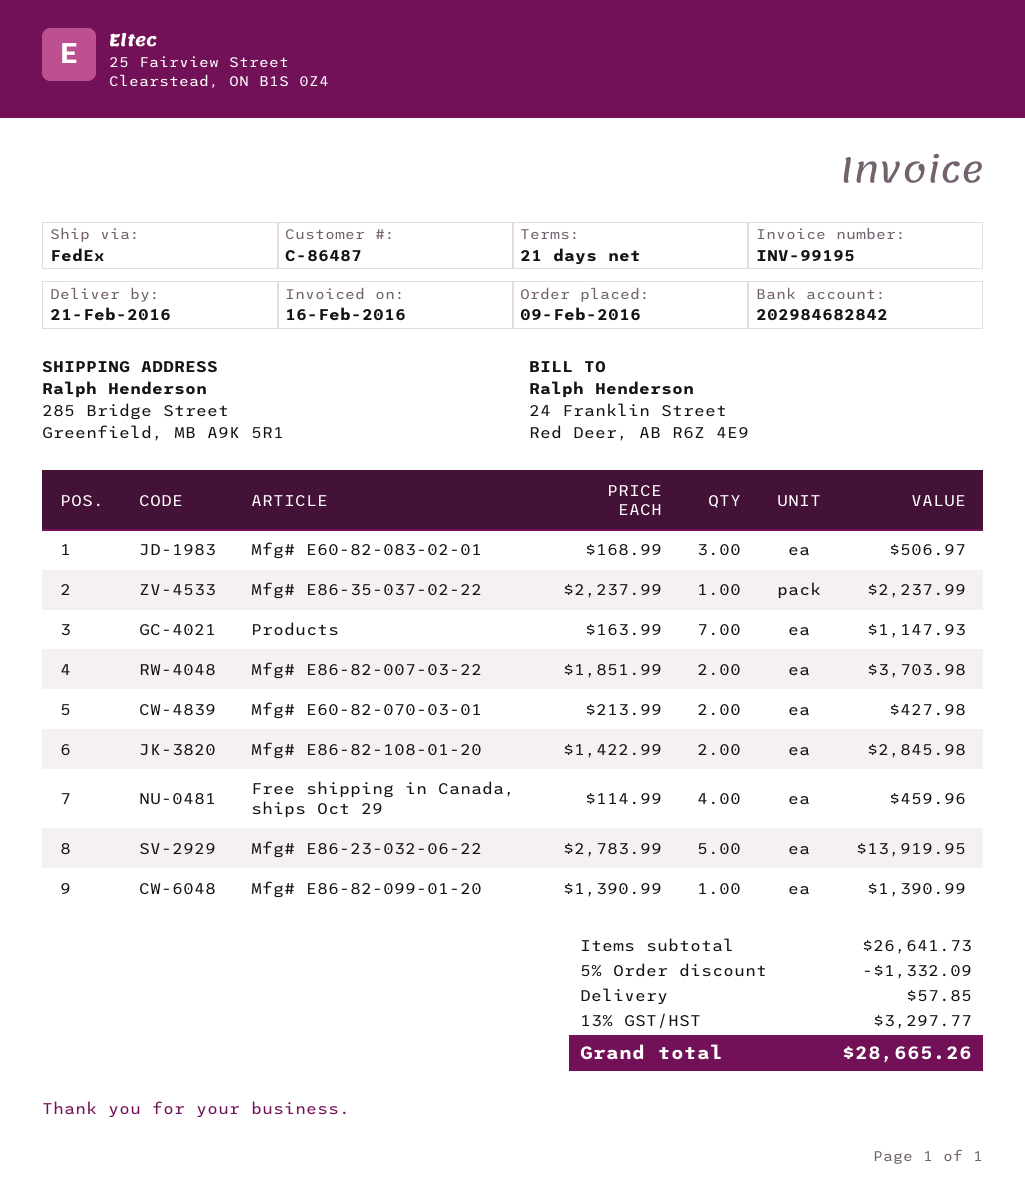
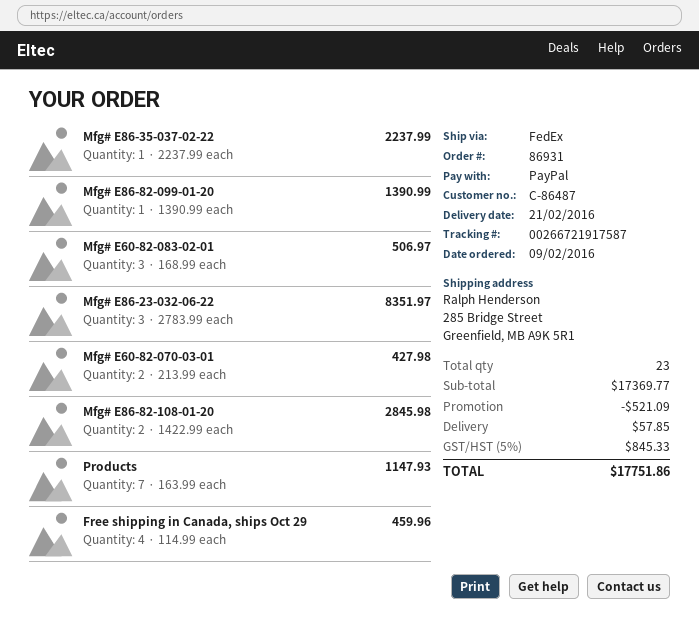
Mfg# E86-82-007-03-22: 2 x 1851.99 = 3703.98 -> none
Mfg# E86-23-032-06-22: 5 x 2783.99 = 13919.95 -> 3 x 2783.99 = 8351.97
subtotal: 26641.73 -> 17369.77
discount: 1332.09 -> 521.09
tax: 13% = 3297.77 -> 5% = 845.33
total: 28665.26 -> 17751.86

